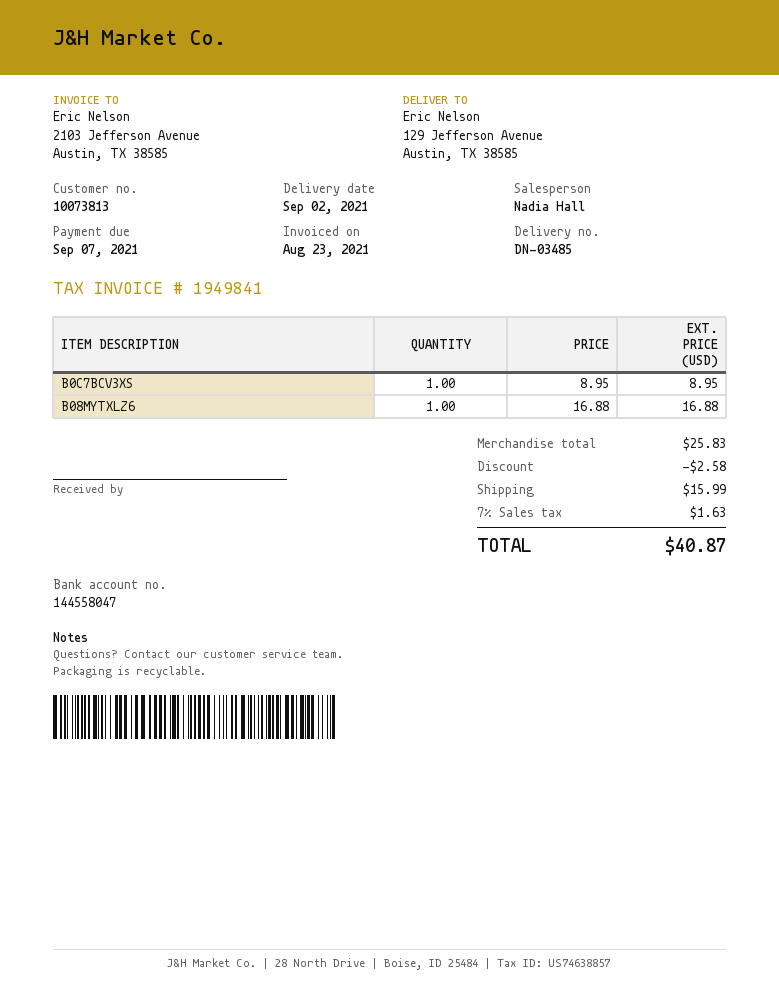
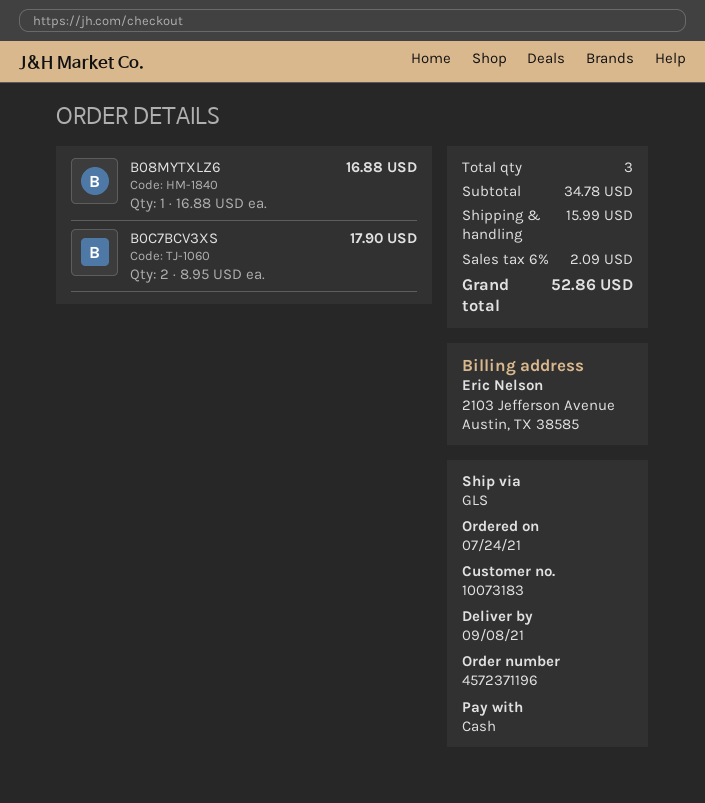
delivery date: 2021-09-02 -> 2021-09-08
customer number: 10073813 -> 10073183
B0C7BCV3XS: 1 x 8.95 = 8.95 -> 2 x 8.95 = 17.90
subtotal: 25.83 -> 34.78
discount: 2.58 -> none
tax: 7% = 1.63 -> 6% = 2.09
total: 40.87 -> 52.86

